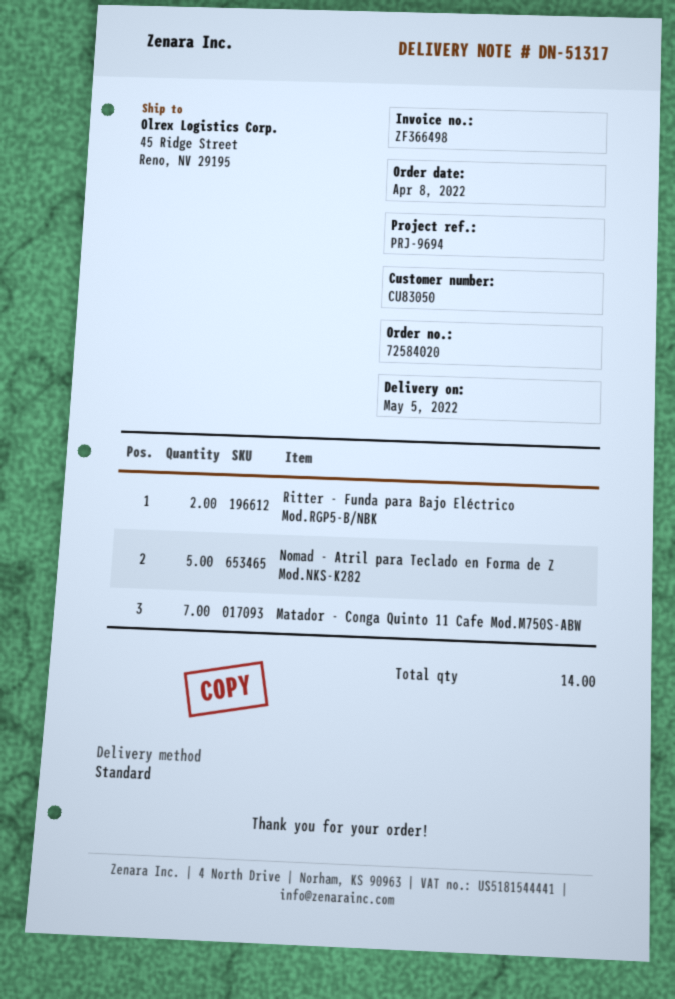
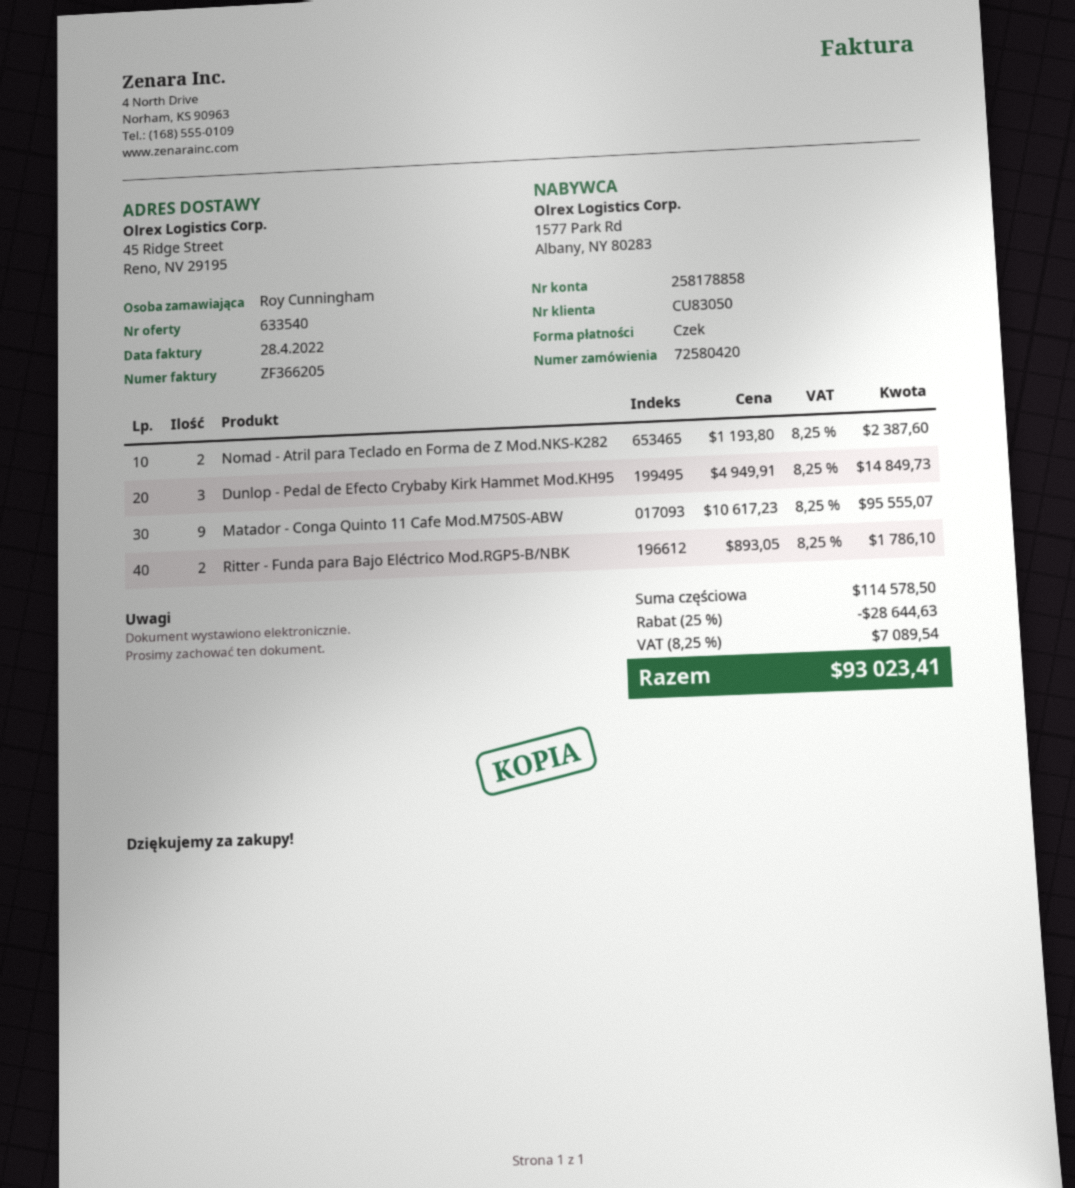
order number: 72584020 -> 72580420
invoice number: ZF366498 -> ZF366205
Nomad - Atril para Teclado en Forma de Z Mod.NKS-K282: 5 -> 2
Matador - Conga Quinto 11 Cafe Mod.M750S-ABW: 7 -> 9
Dunlop - Pedal de Efecto Crybaby Kirk Hammet Mod.KH95: none -> 3

